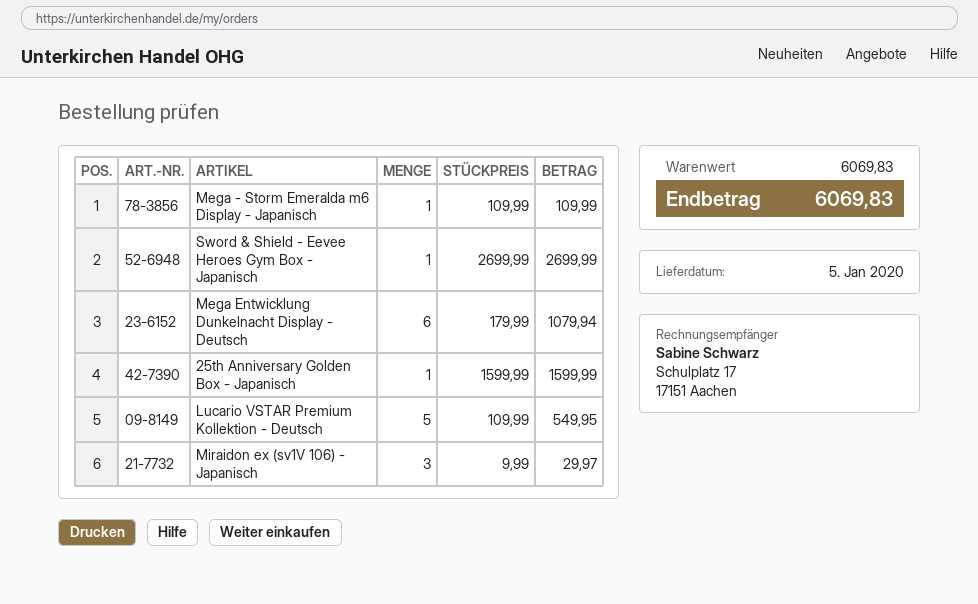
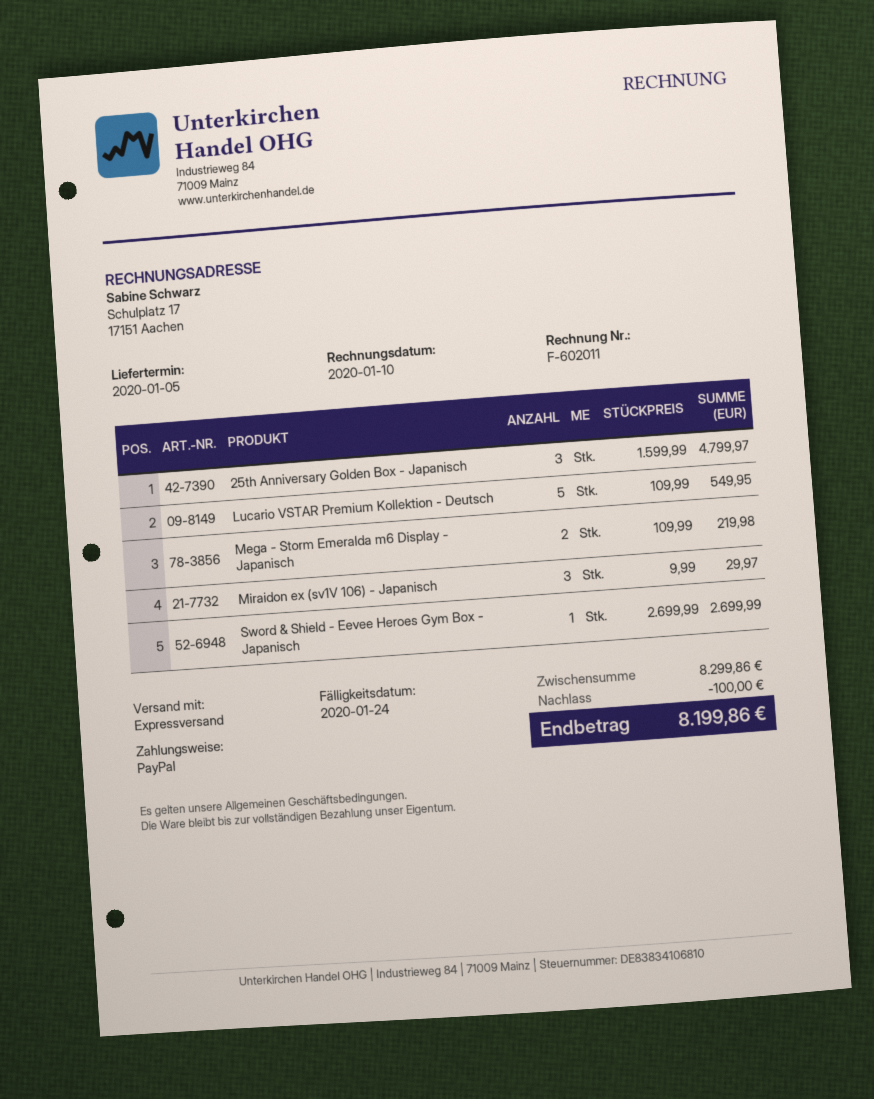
Mega - Storm Emeralda m6 Display - Japanisch: 1 x 109.99 = 109.99 -> 2 x 109.99 = 219.98
Mega Entwicklung Dunkelnacht Display - Deutsch: 6 x 179.99 = 1079.94 -> none
25th Anniversary Golden Box - Japanisch: 1 x 1599.99 = 1599.99 -> 3 x 1599.99 = 4799.97
subtotal: 6069.83 -> 8299.86
discount: none -> 100.00
total: 6069.83 -> 8199.86

